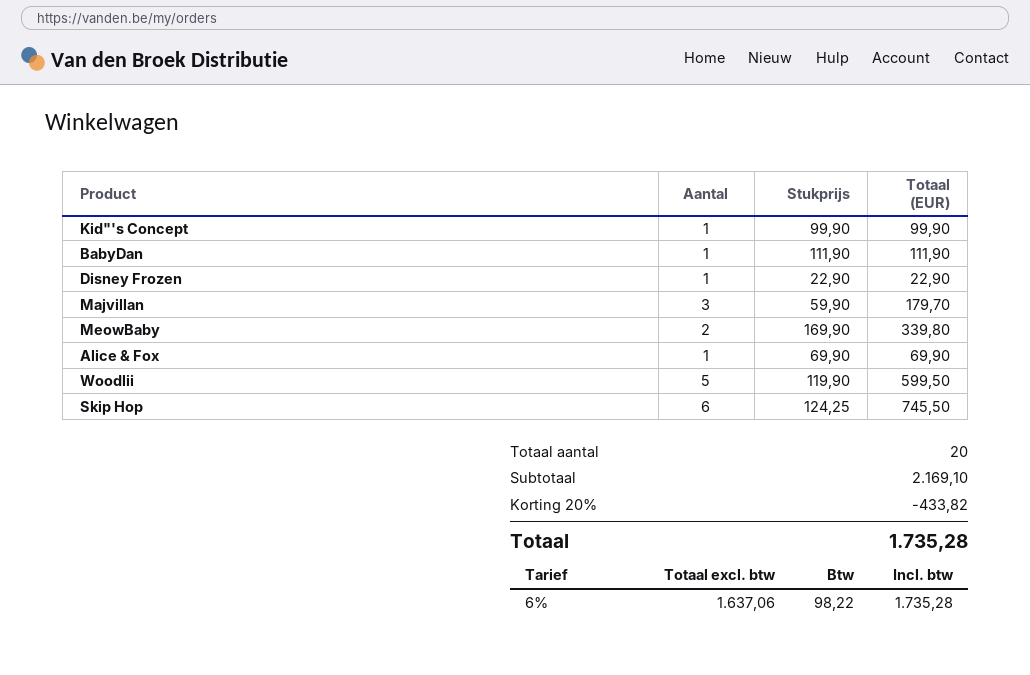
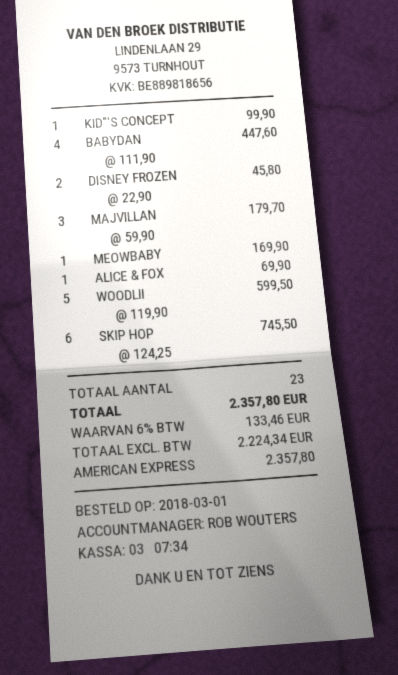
BabyDan: 1 x 111.90 = 111.90 -> 4 x 111.90 = 447.60
Disney Frozen: 1 x 22.90 = 22.90 -> 2 x 22.90 = 45.80
MeowBaby: 2 x 169.90 = 339.80 -> 1 x 169.90 = 169.90
total quantity: 20 -> 23
discount: 20% = 433.82 -> none
net: 1637.06 -> 2224.34
tax: 6% = 98.22 -> 6% = 133.46
total: 1735.28 -> 2357.80

